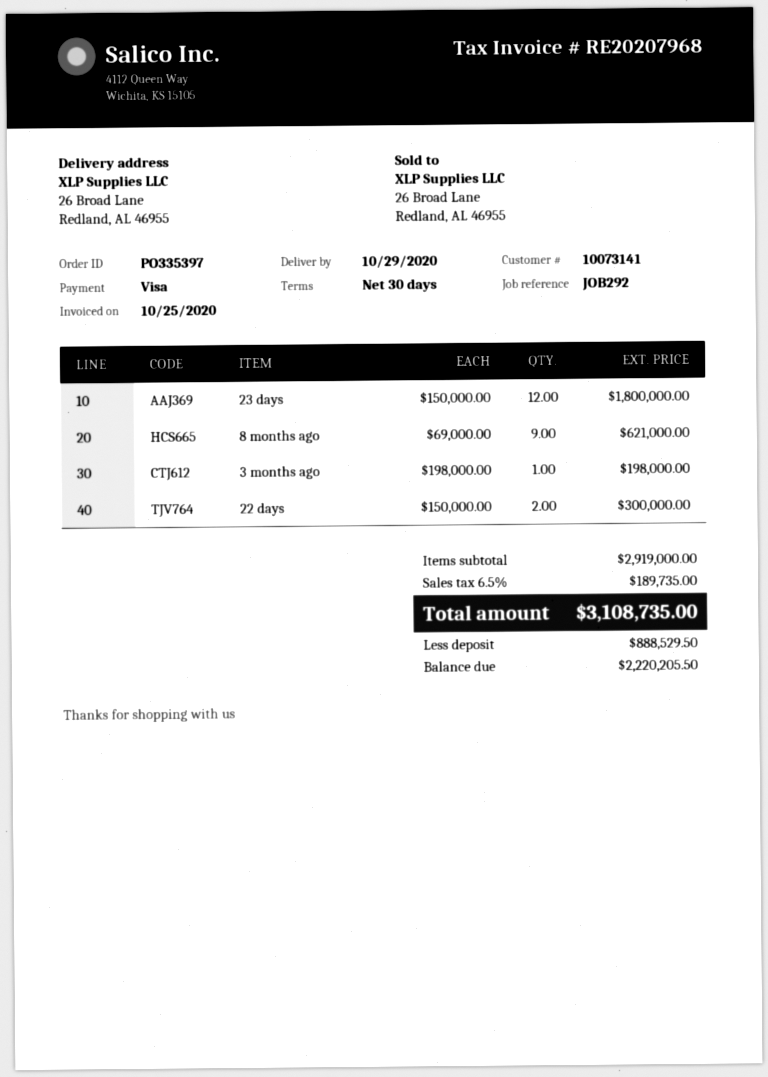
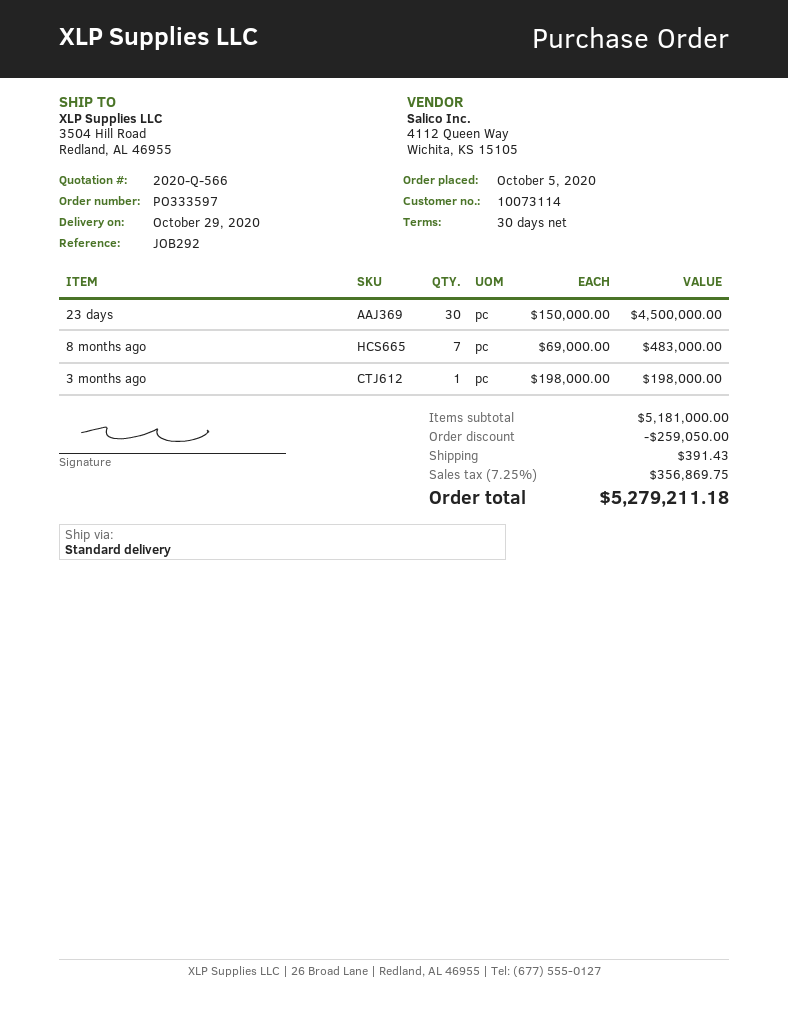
order number: PO335397 -> PO333597
customer number: 10073141 -> 10073114
ship to: 26 Broad Lane, Redland, AL 46955 -> 3504 Hill Road, Redland, AL 46955
23 days: 12 x 150000.00 = 1800000.00 -> 30 x 150000.00 = 4500000.00
8 months ago: 9 x 69000.00 = 621000.00 -> 7 x 69000.00 = 483000.00
22 days: 2 x 150000.00 = 300000.00 -> none
subtotal: 2919000.00 -> 5181000.00
discount: none -> 259050.00
shipping: none -> 391.43
tax: 6.5% = 189735.00 -> 7.25% = 356869.75
total: 3108735.00 -> 5279211.18

